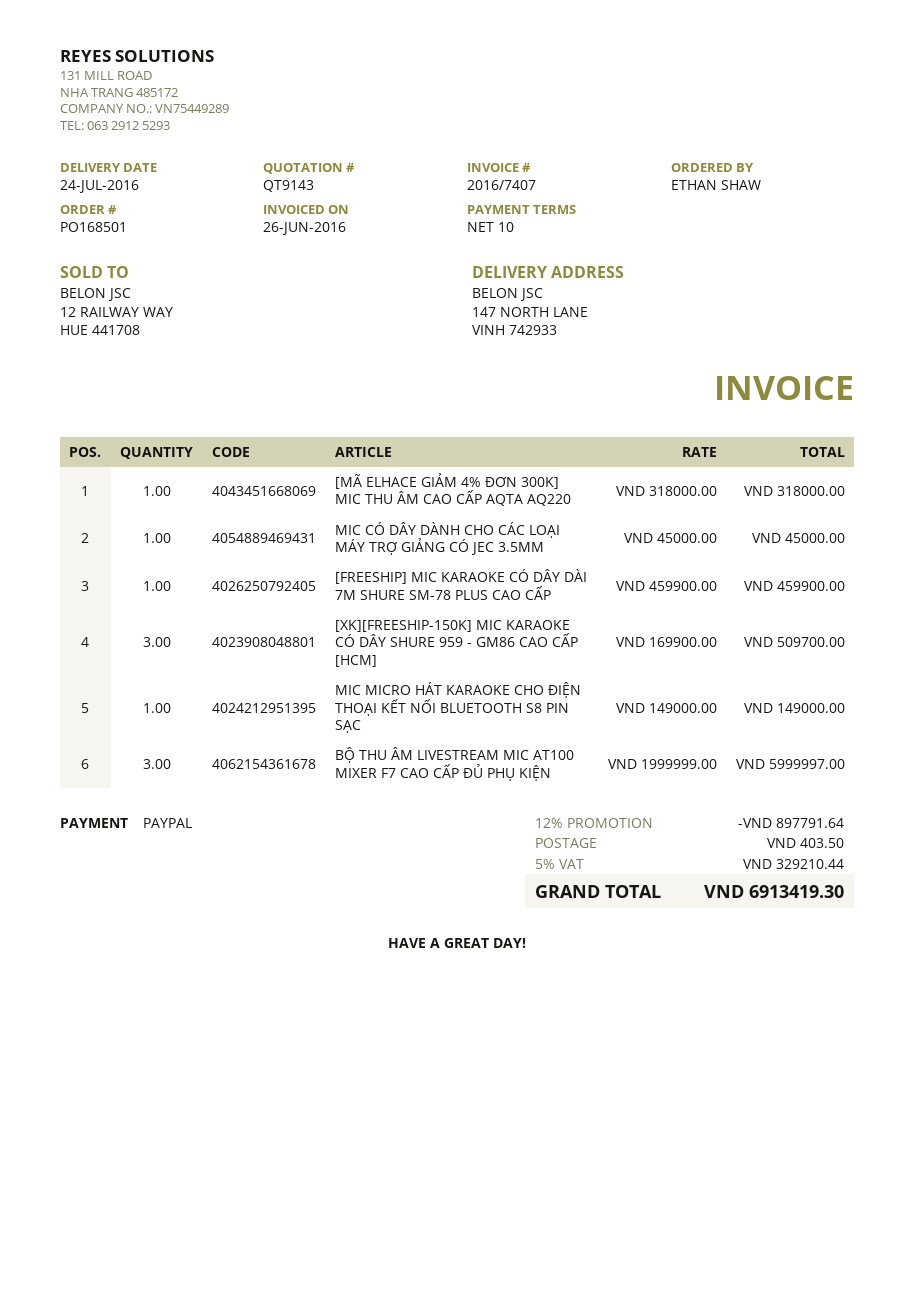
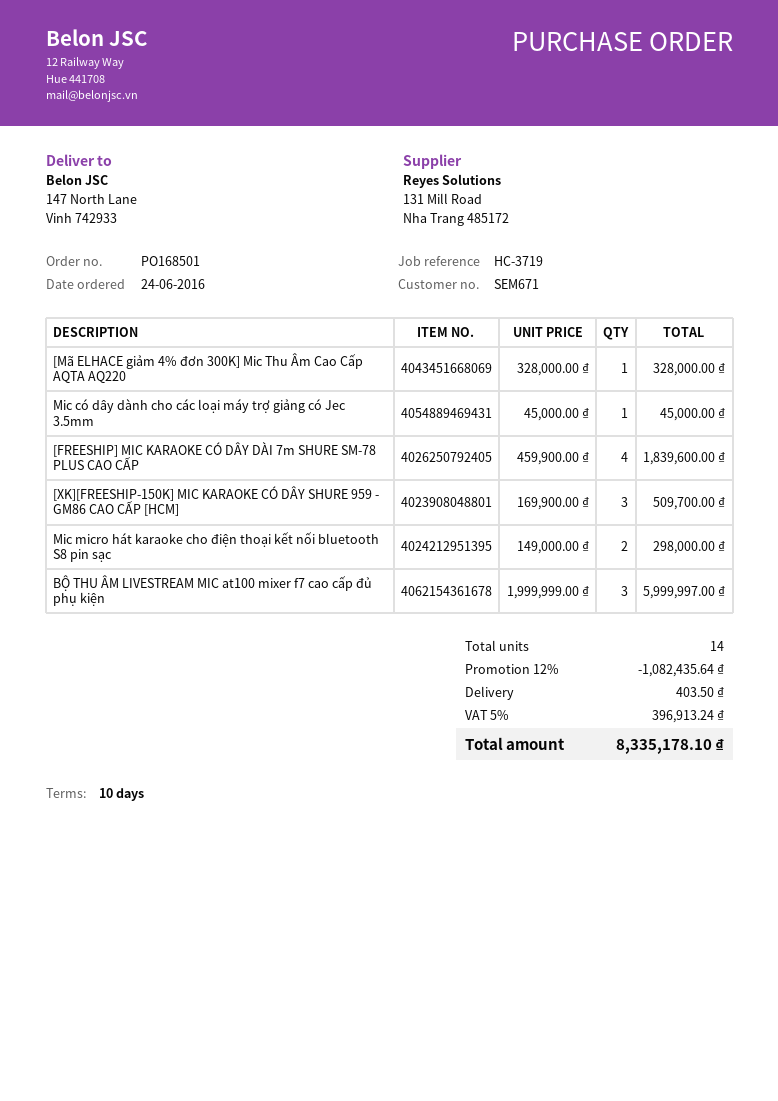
[MÃ ELHACE GIẢM 4% ĐƠN 300K] MIC THU ÂM CAO CẤP AQTA AQ220: 1 x 318000.00 = 318000.00 -> 1 x 328000.00 = 328000.00
[FREESHIP] MIC KARAOKE CÓ DÂY DÀI 7M SHURE SM-78 PLUS CAO CẤP: 1 x 459900.00 = 459900.00 -> 4 x 459900.00 = 1839600.00
MIC MICRO HÁT KARAOKE CHO ĐIỆN THOẠI KẾT NỐI BLUETOOTH S8 PIN SẠC: 1 x 149000.00 = 149000.00 -> 2 x 149000.00 = 298000.00
discount: 12% = 897791.64 -> 12% = 1082435.64
tax: 5% = 329210.44 -> 5% = 396913.24
total: 6913419.30 -> 8335178.10

